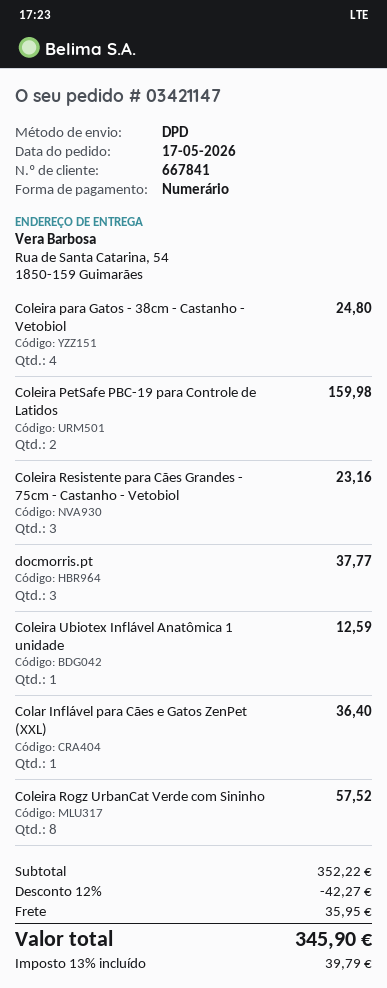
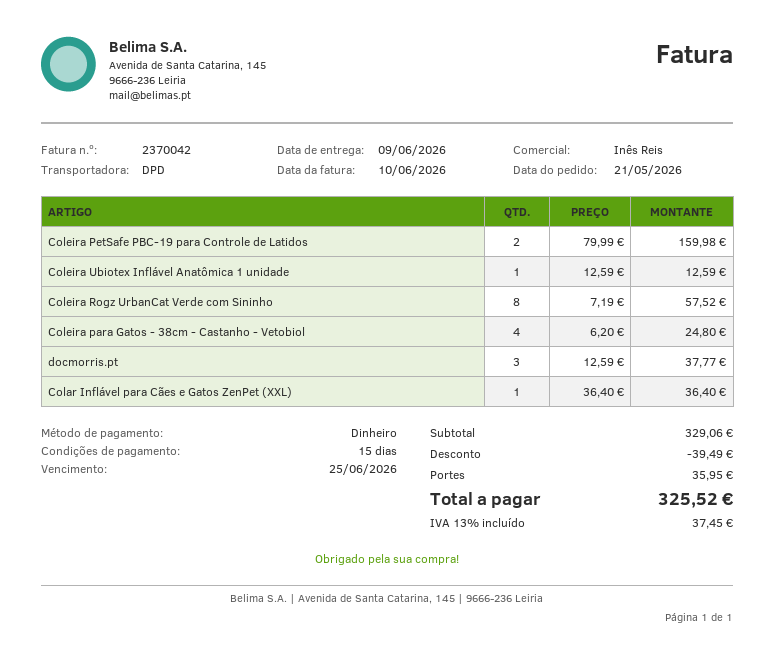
order date: 2026-05-17 -> 2026-05-21
Coleira Resistente para Cães Grandes - 75cm - Castanho - Vetobiol: 3 for 23.16 -> none
subtotal: 352.22 -> 329.06
discount: 42.27 -> 39.49
tax: 13% = 39.79 -> 13% = 37.45
total: 345.90 -> 325.52

